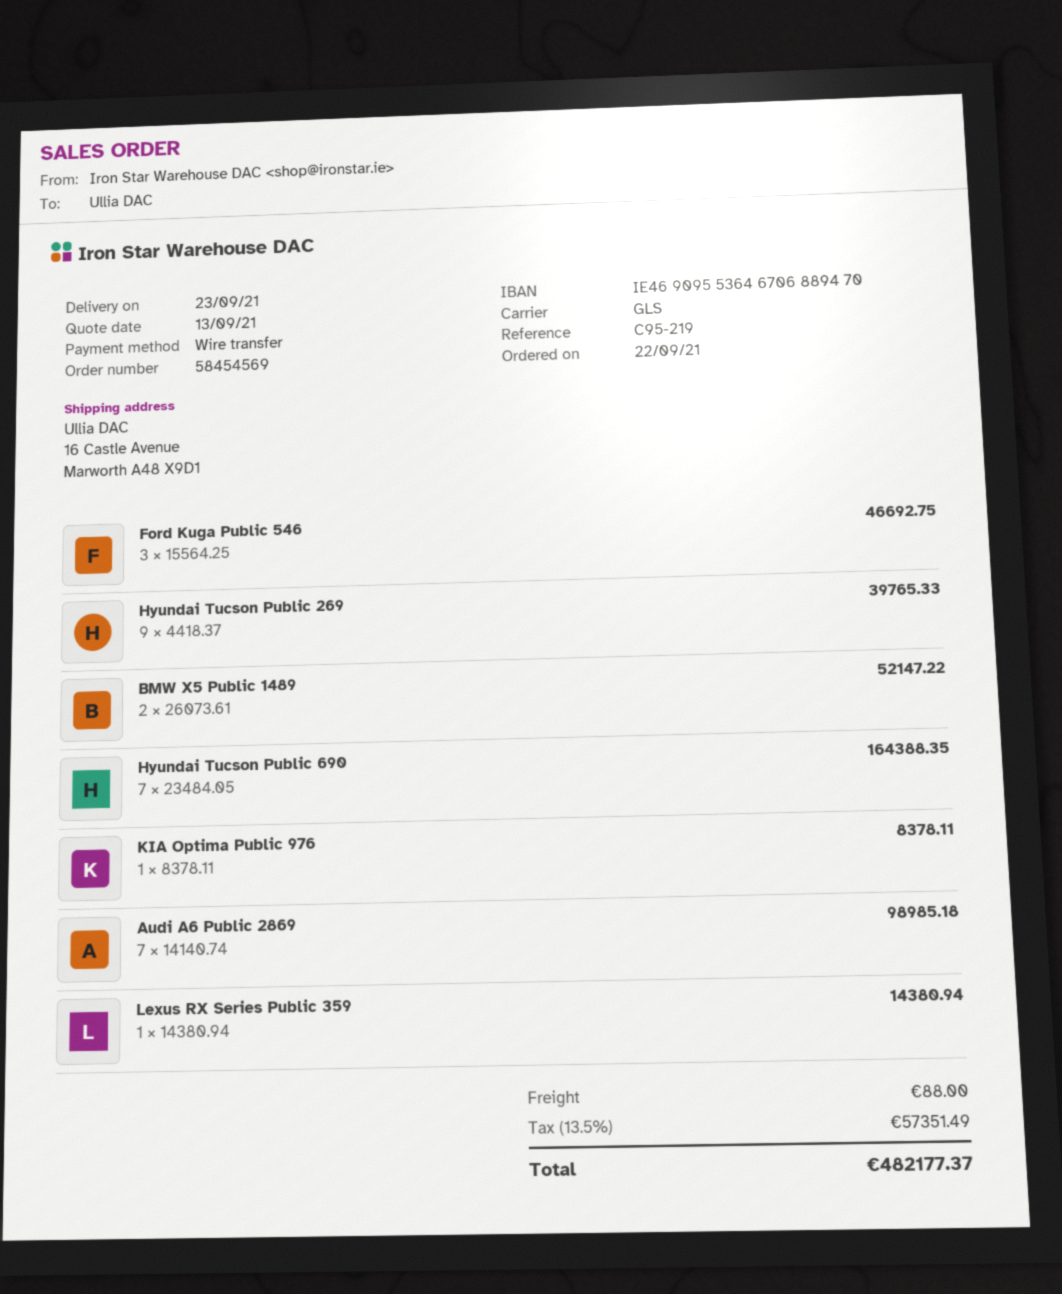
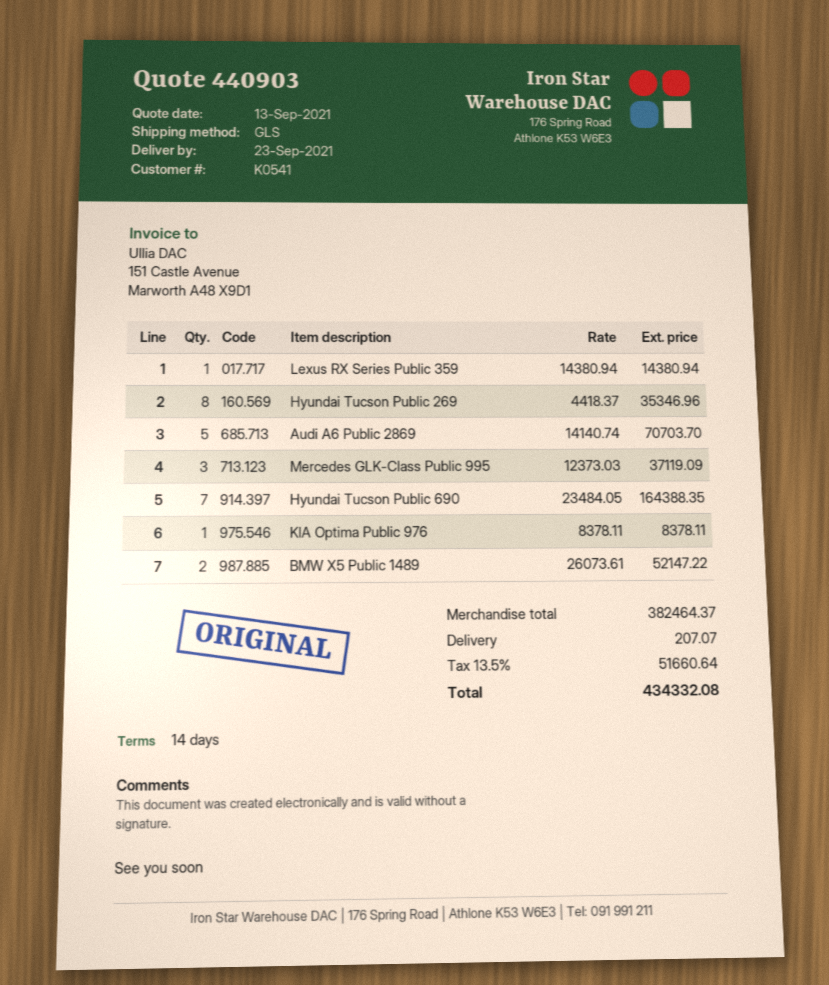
Ford Kuga Public 546: 3 x 15564.25 = 46692.75 -> none
Hyundai Tucson Public 269: 9 x 4418.37 = 39765.33 -> 8 x 4418.37 = 35346.96
Audi A6 Public 2869: 7 x 14140.74 = 98985.18 -> 5 x 14140.74 = 70703.70
Mercedes GLK-Class Public 995: none -> 3 x 12373.03 = 37119.09
shipping: 88.00 -> 207.07
tax: 13.5% = 57351.49 -> 13.5% = 51660.64
total: 482177.37 -> 434332.08

